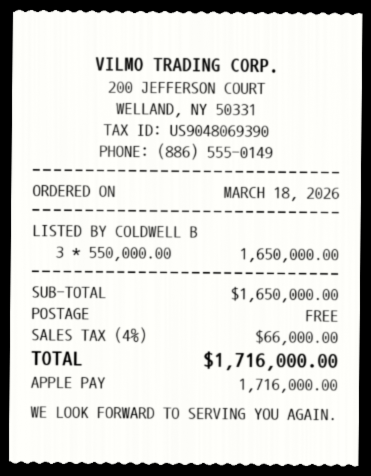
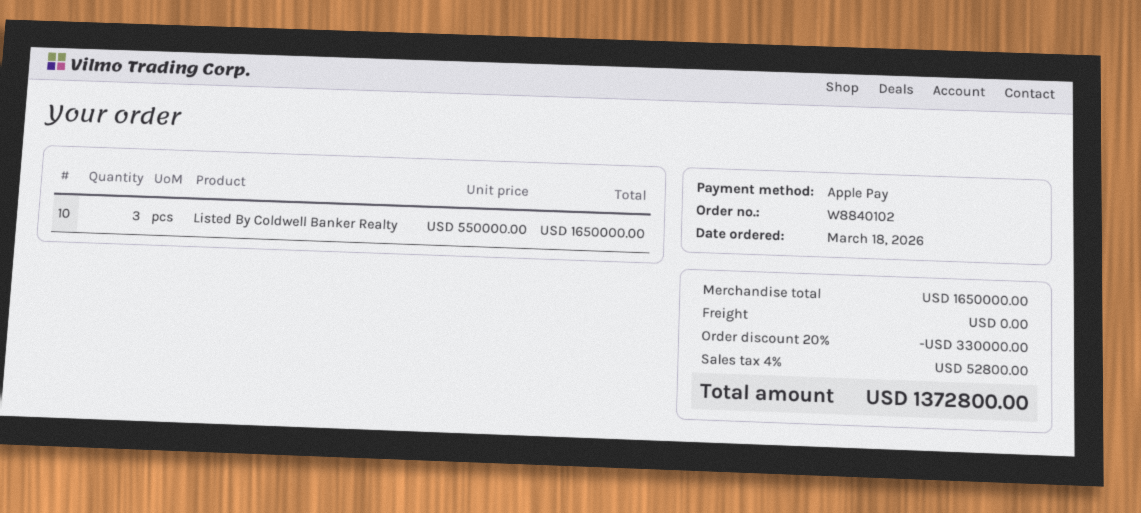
discount: none -> 20% = 330000.00
tax: 4% = 66000.00 -> 4% = 52800.00
total: 1716000.00 -> 1372800.00

